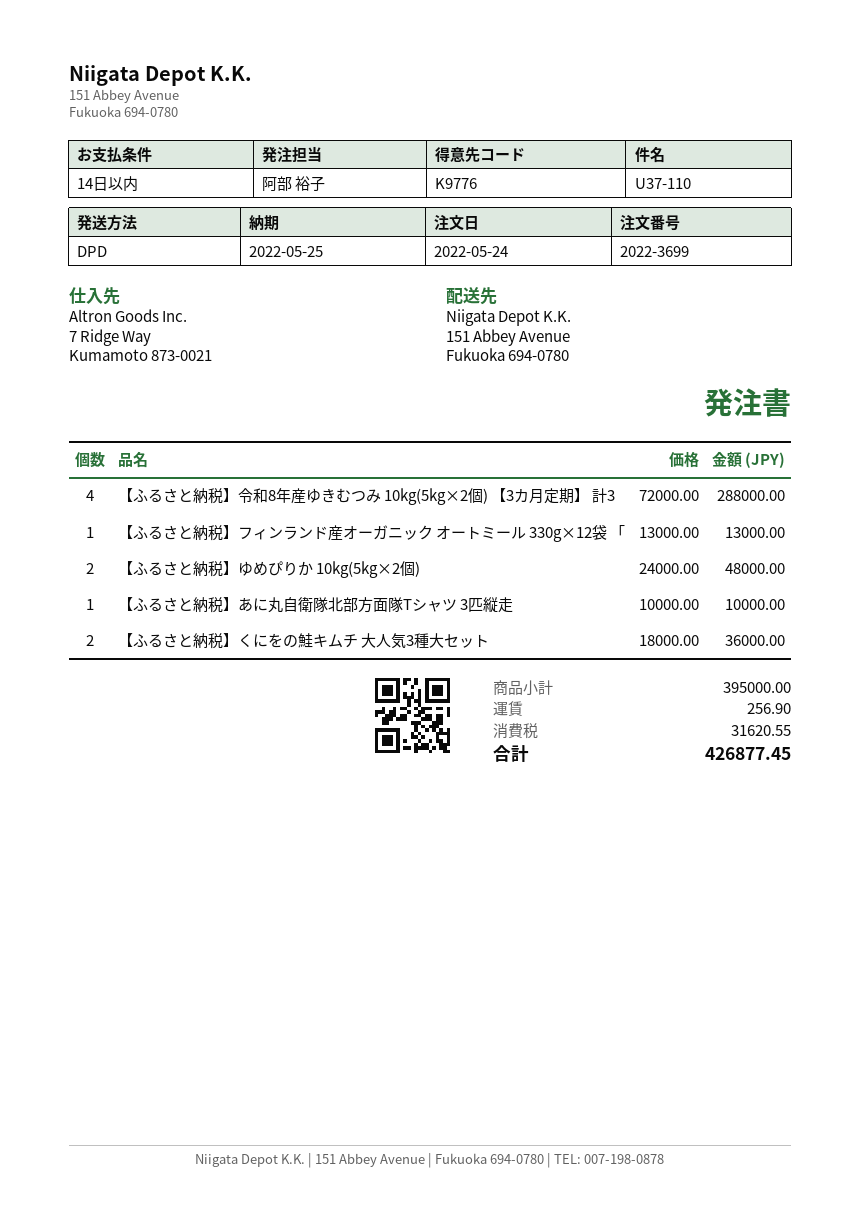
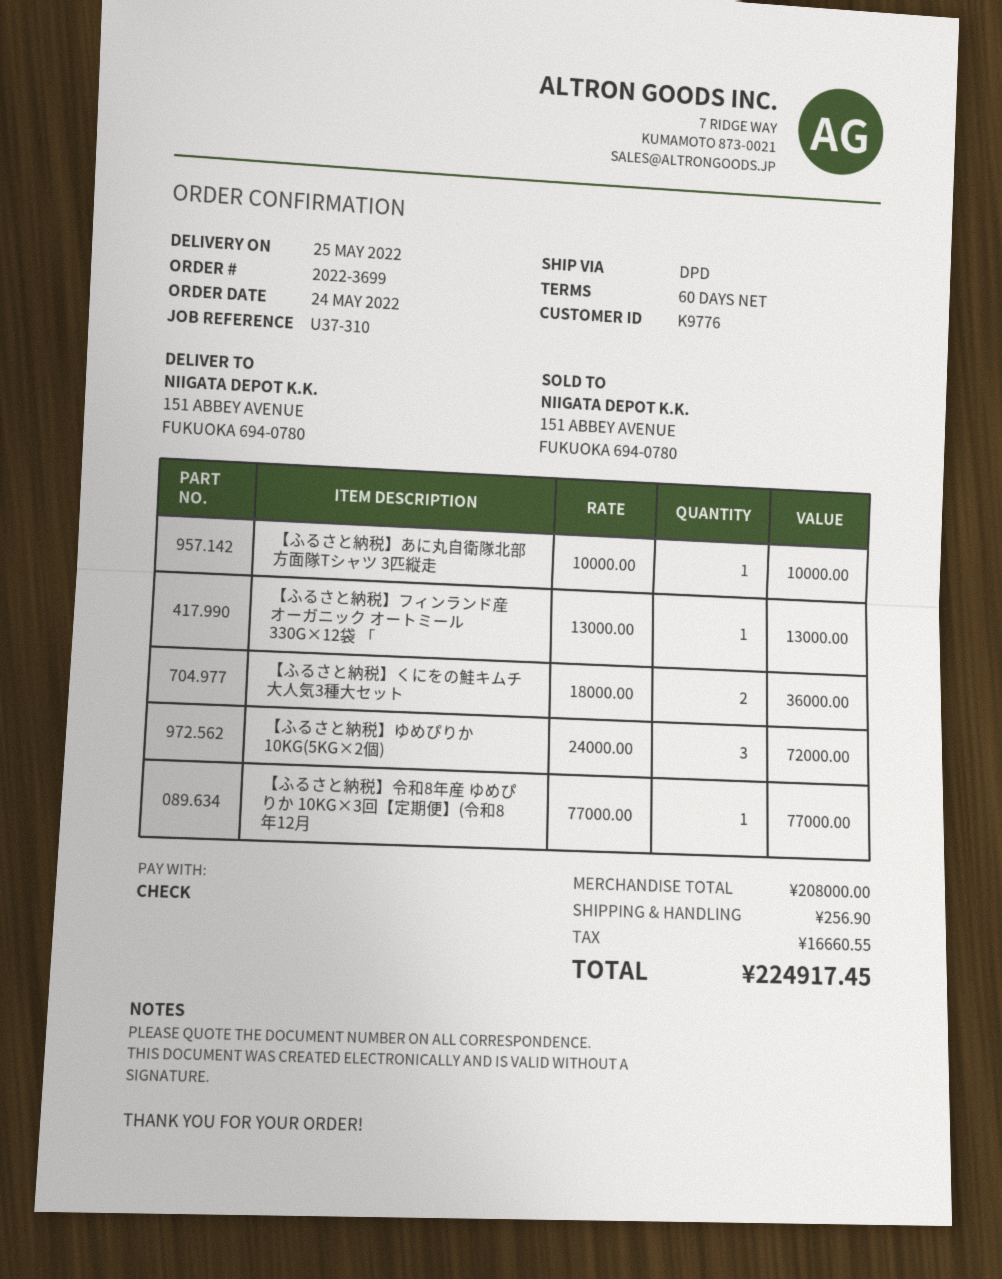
payment terms: 14 days -> 60 days
reference: U37-110 -> U37-310
【ふるさと納税】令和8年産ゆきむつみ 10kg(5kg×2個) 【3カ月定期】 計3: 4 x 72000.00 = 288000.00 -> none
【ふるさと納税】ゆめぴりか 10kg(5kg×2個): 2 x 24000.00 = 48000.00 -> 3 x 24000.00 = 72000.00
【ふるさと納税】令和8年産 ゆめぴりか 10KG×3回【定期便】(令和8年12月: none -> 1 x 77000.00 = 77000.00
subtotal: 395000.00 -> 208000.00
tax: 31620.55 -> 16660.55
total: 426877.45 -> 224917.45

